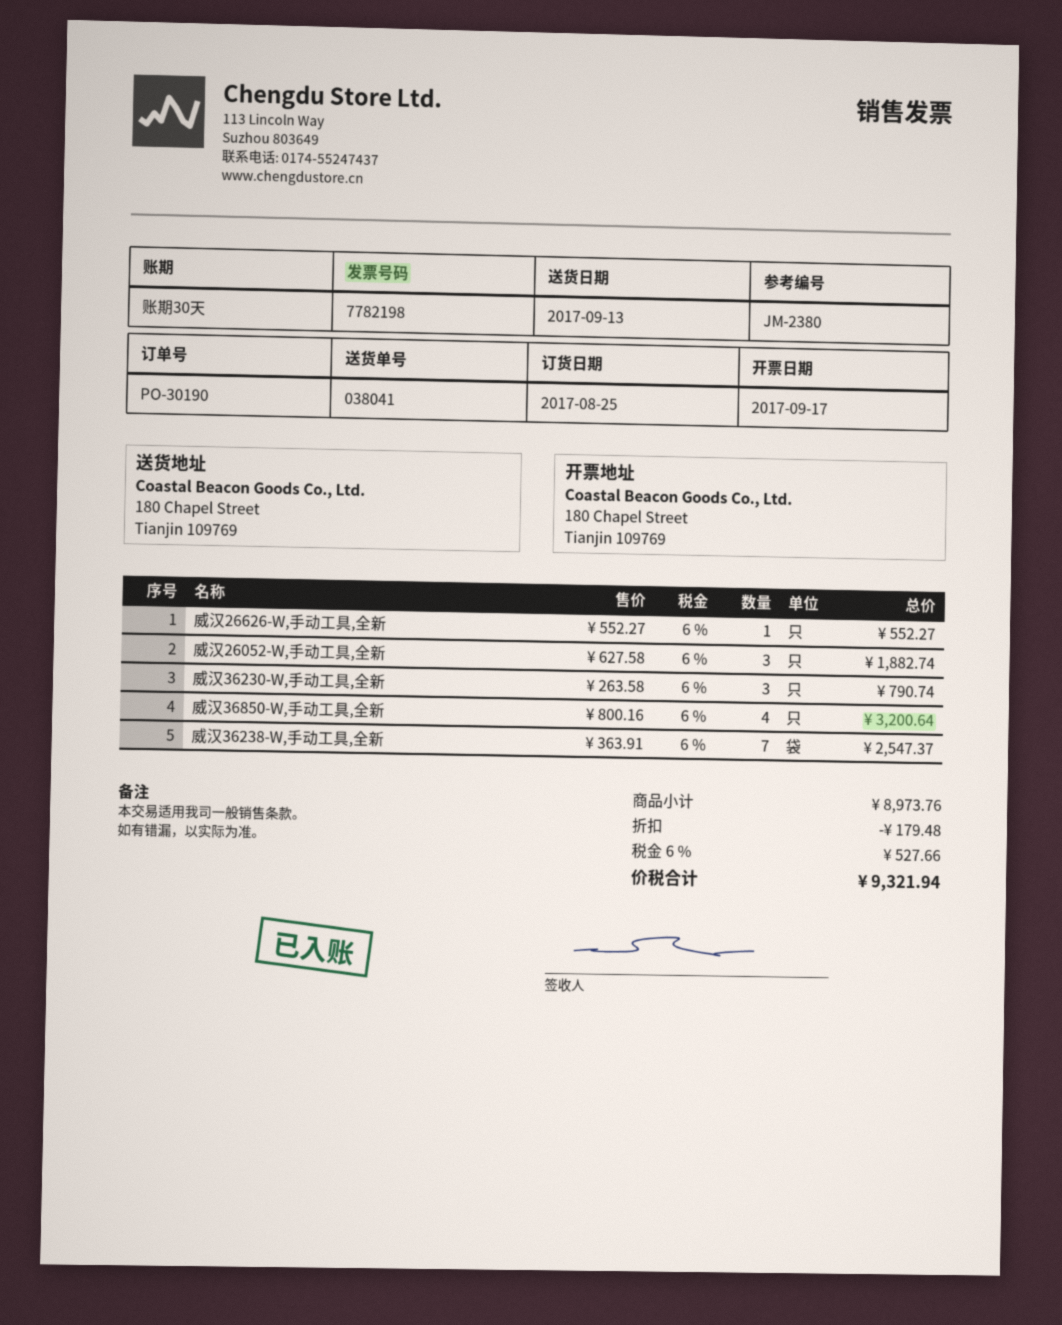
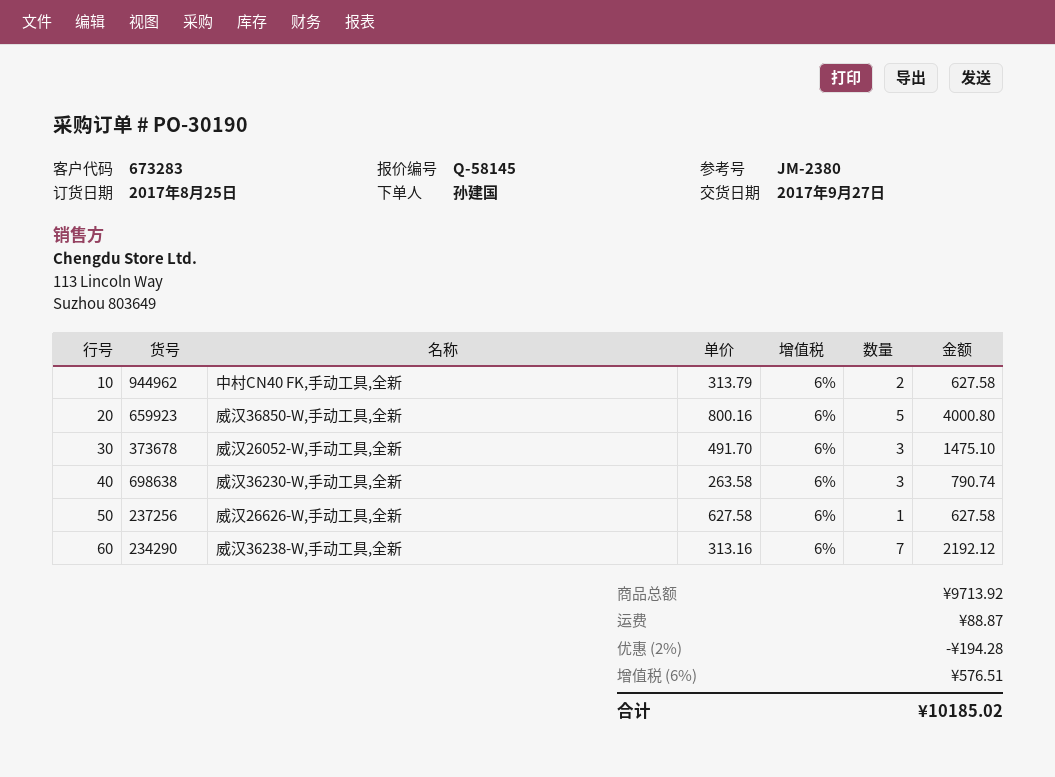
delivery date: 2017-09-13 -> 2017-09-27
威汉26626-W,手动工具,全新: 1 x 552.27 = 552.27 -> 1 x 627.58 = 627.58
威汉26052-W,手动工具,全新: 3 x 627.58 = 1882.74 -> 3 x 491.70 = 1475.10
威汉36850-W,手动工具,全新: 4 x 800.16 = 3200.64 -> 5 x 800.16 = 4000.80
威汉36238-W,手动工具,全新: 7 x 363.91 = 2547.37 -> 7 x 313.16 = 2192.12
中村CN40 FK,手动工具,全新: none -> 2 x 313.79 = 627.58
subtotal: 8973.76 -> 9713.92
discount: 179.48 -> 194.28
shipping: none -> 88.87
tax: 6% = 527.66 -> 6% = 576.51
total: 9321.94 -> 10185.02

